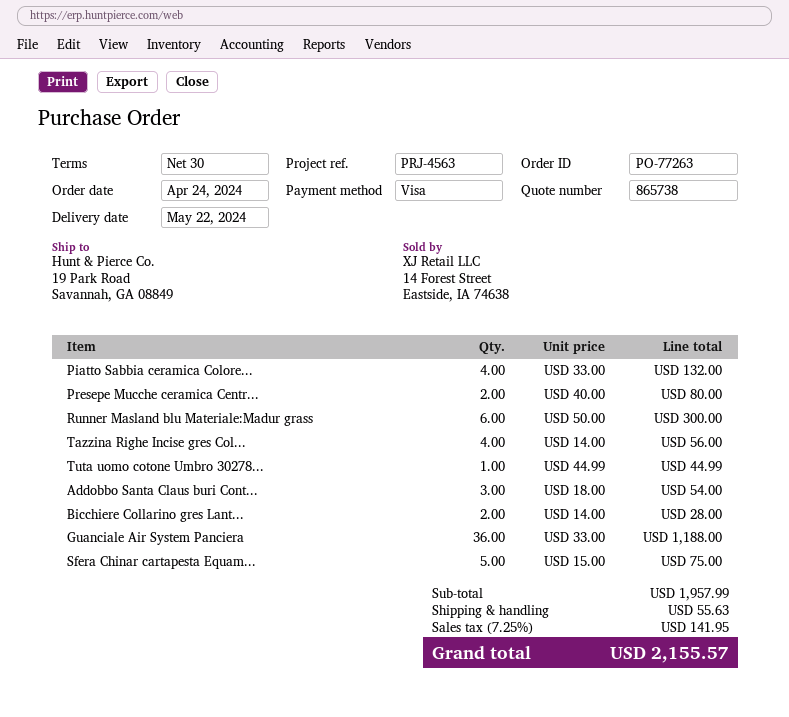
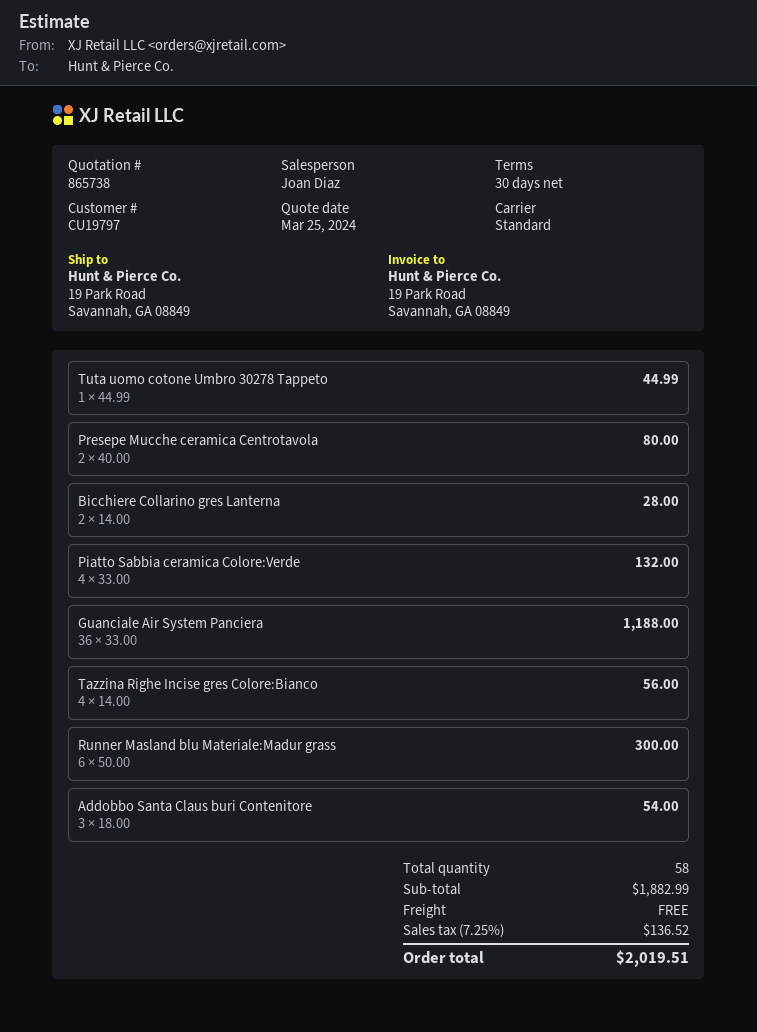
Sfera Chinar cartapesta Equam...: 5 x 15.00 = 75.00 -> none
subtotal: 1957.99 -> 1882.99
shipping: 55.63 -> 0.00
tax: 7.25% = 141.95 -> 7.25% = 136.52
total: 2155.57 -> 2019.51

